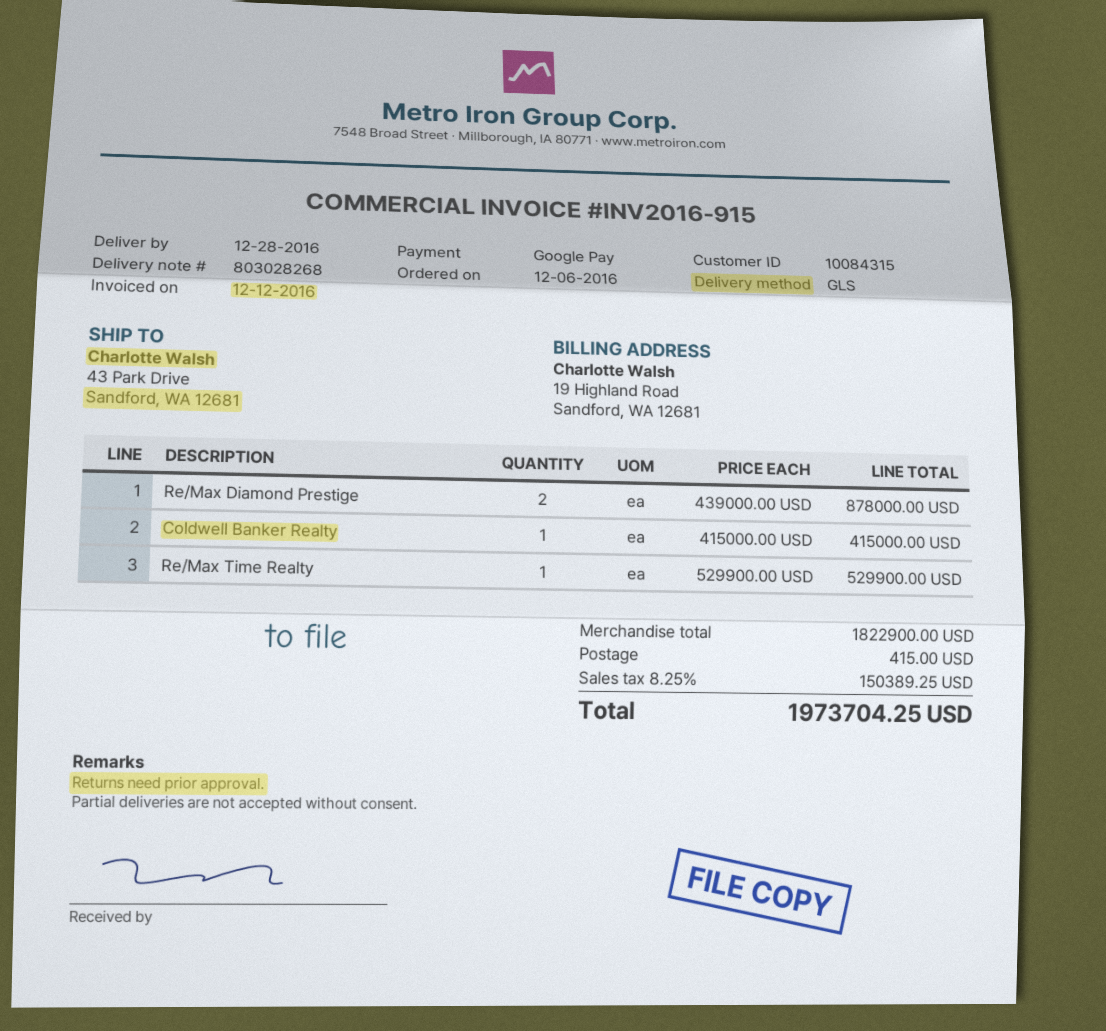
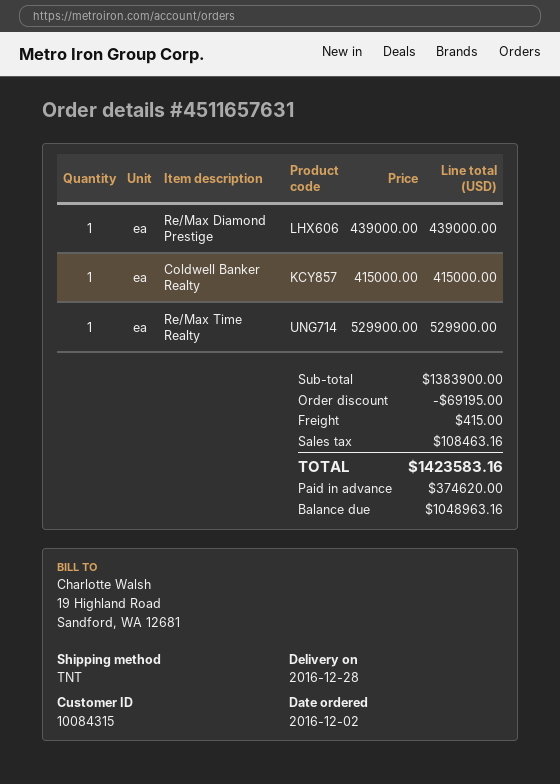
order date: 2016-12-06 -> 2016-12-02
shipping method: GLS -> TNT
Re/Max Diamond Prestige: 2 x 439000.00 = 878000.00 -> 1 x 439000.00 = 439000.00
subtotal: 1822900.00 -> 1383900.00
discount: none -> 69195.00
tax: 150389.25 -> 108463.16
total: 1973704.25 -> 1423583.16

